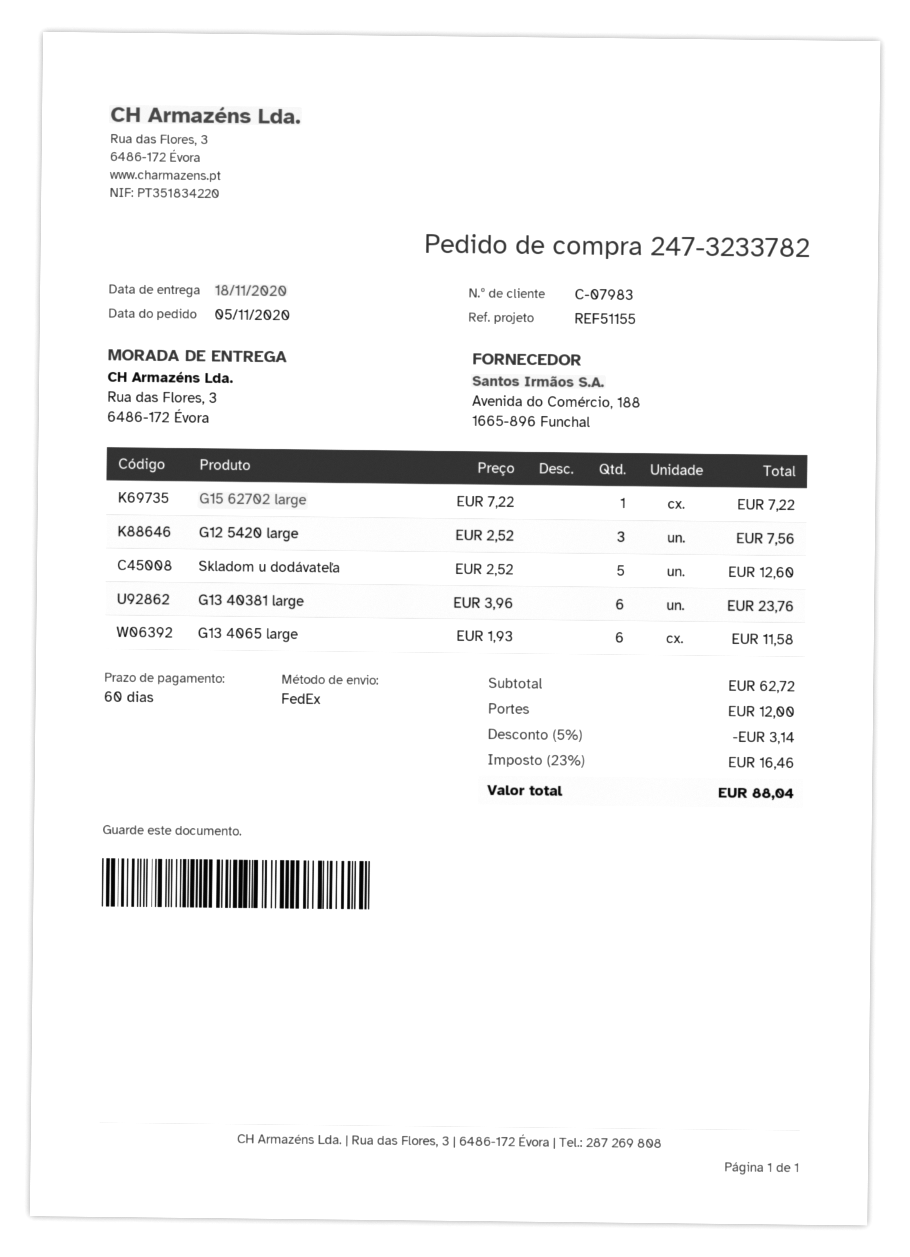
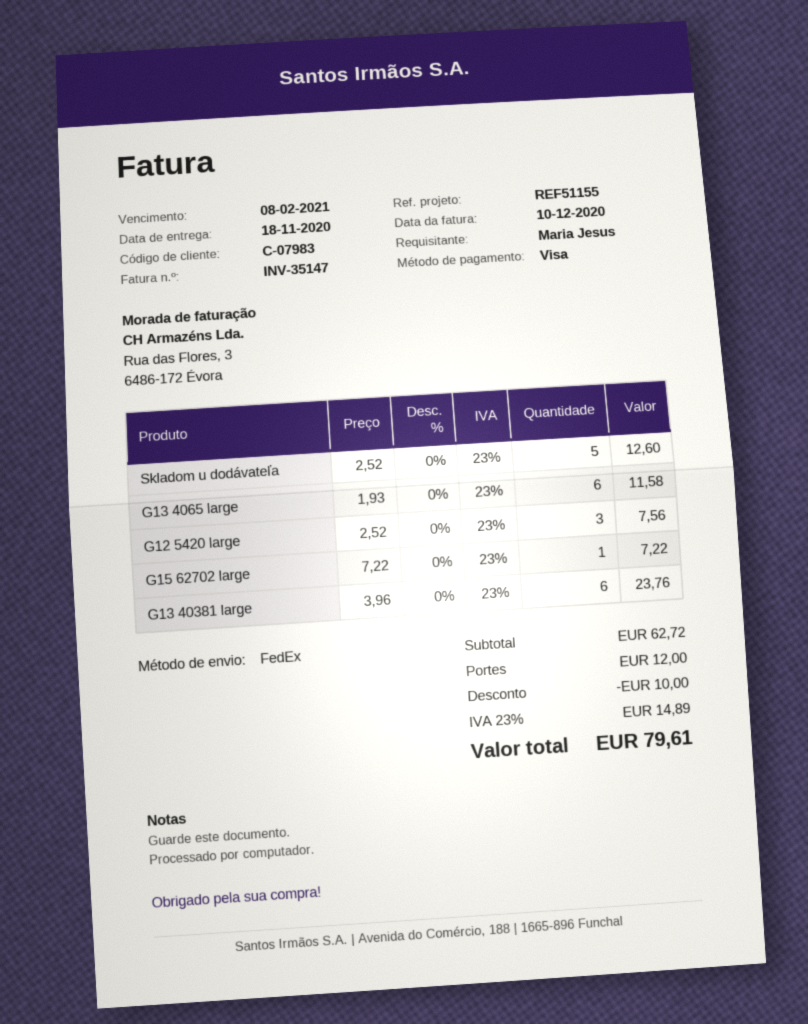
discount: 3.14 -> 10.00
tax: 23% = 16.46 -> 23% = 14.89
total: 88.04 -> 79.61

